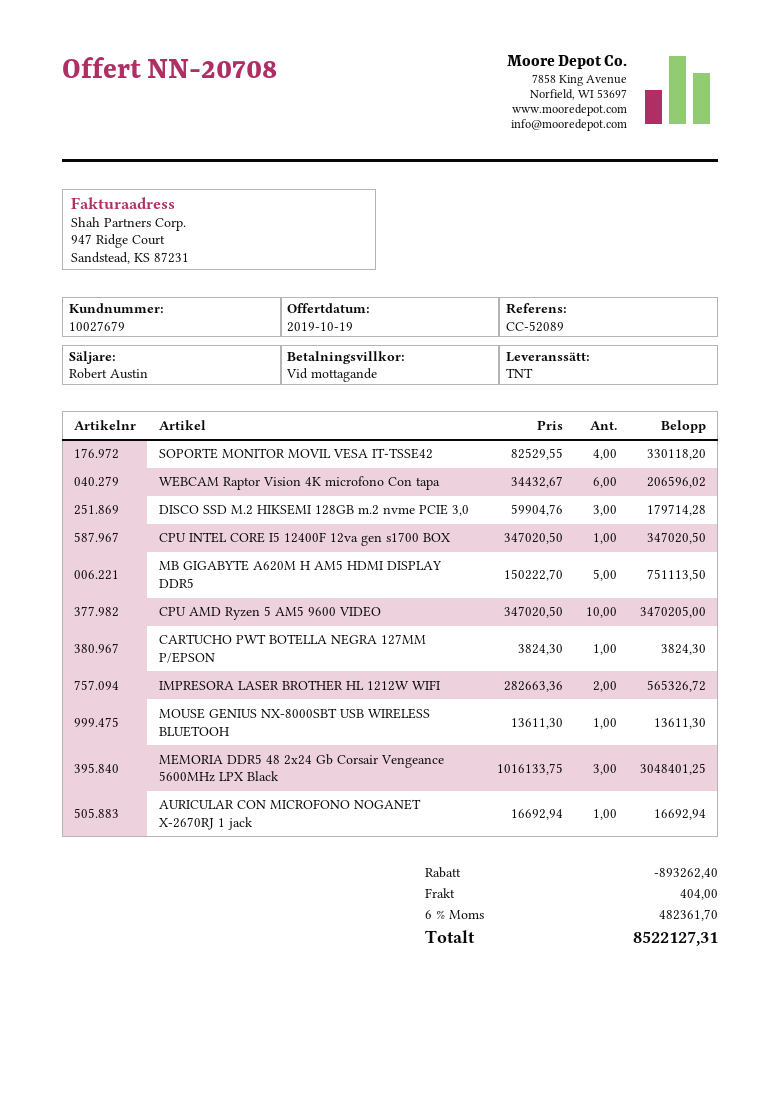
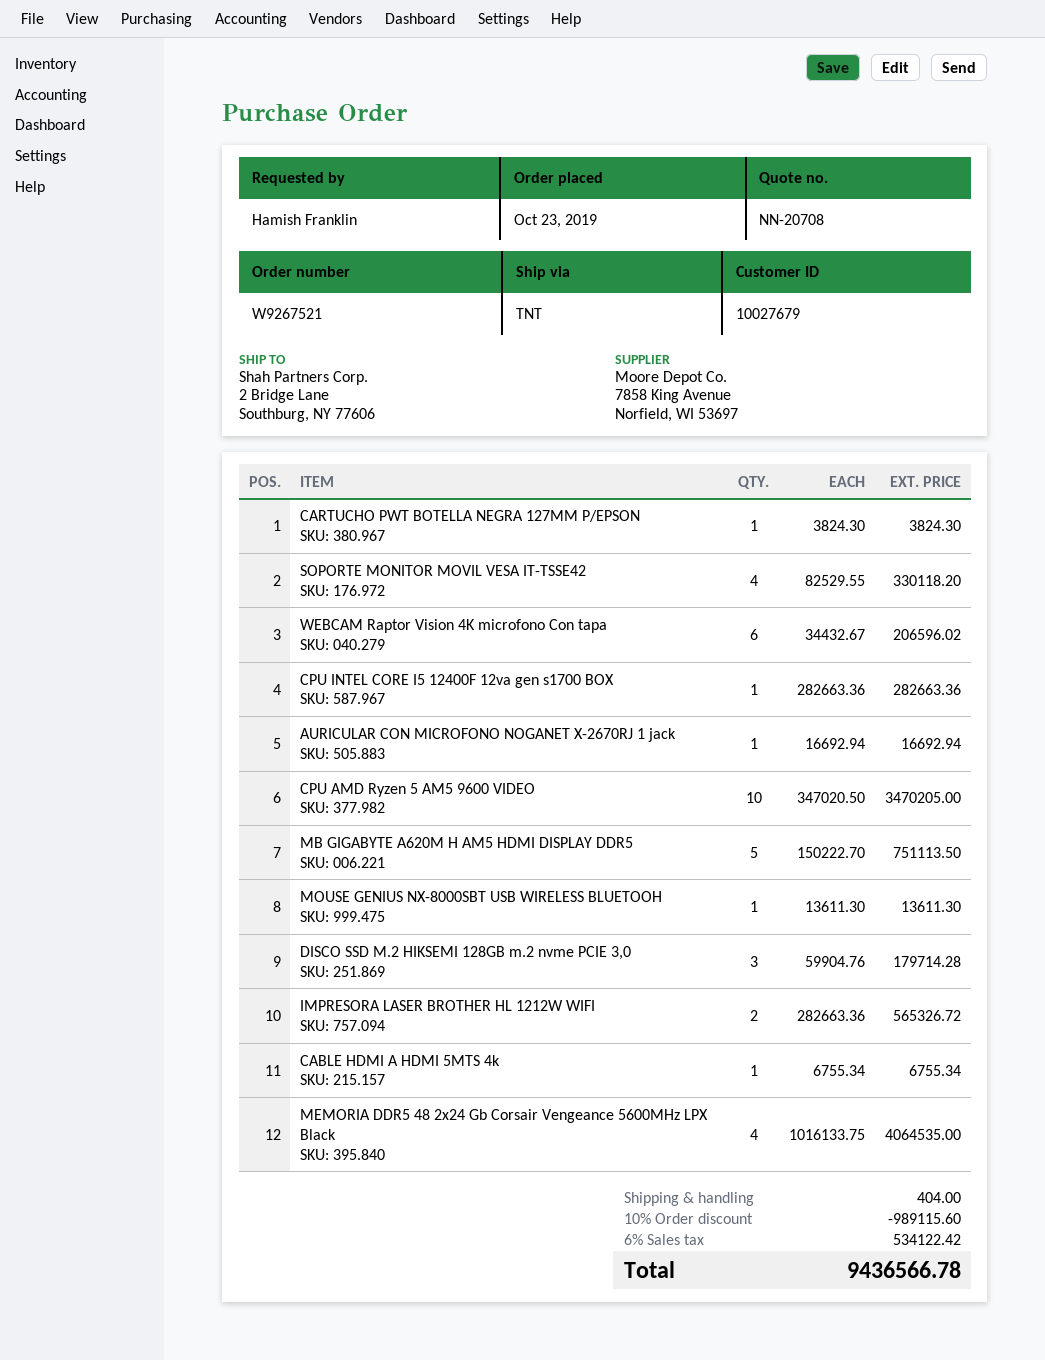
CPU INTEL CORE I5 12400F 12va gen s1700 BOX: 1 x 347020.50 = 347020.50 -> 1 x 282663.36 = 282663.36
MEMORIA DDR5 48 2x24 Gb Corsair Vengeance 5600MHz LPX Black: 3 x 1016133.75 = 3048401.25 -> 4 x 1016133.75 = 4064535.00
CABLE HDMI A HDMI 5MTS 4k: none -> 1 x 6755.34 = 6755.34
discount: 893262.40 -> 989115.60
tax: 6% = 482361.70 -> 6% = 534122.42
total: 8522127.31 -> 9436566.78

